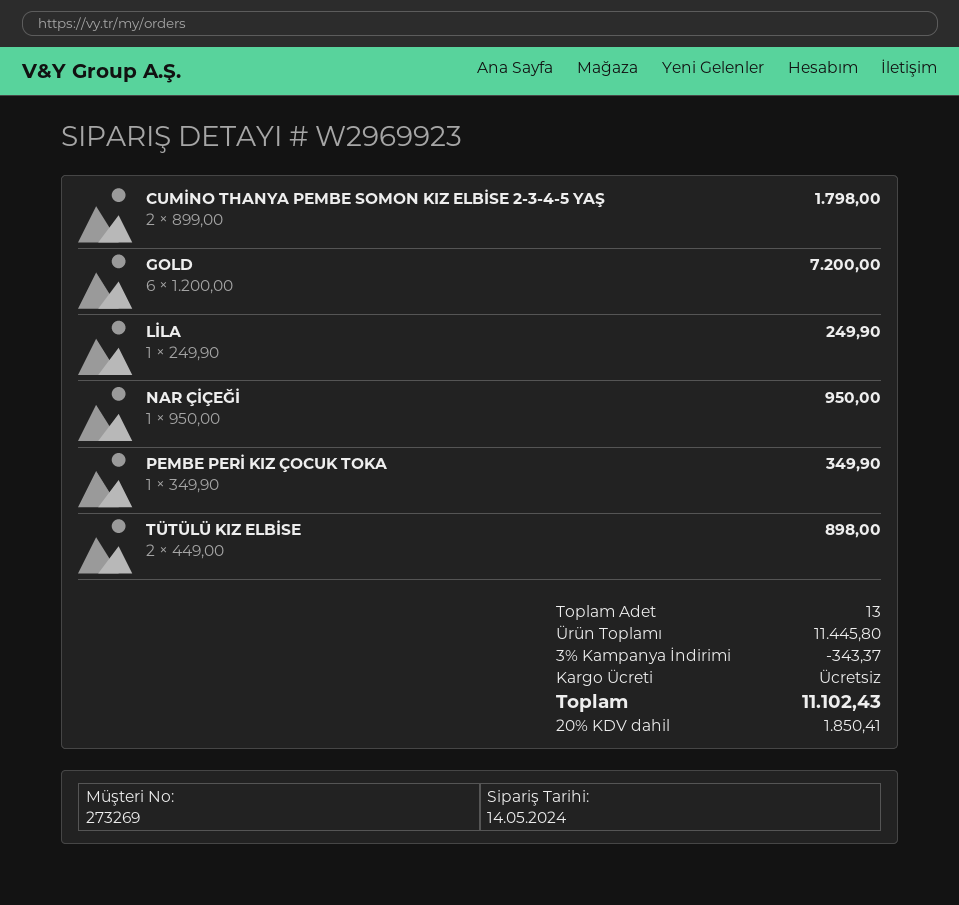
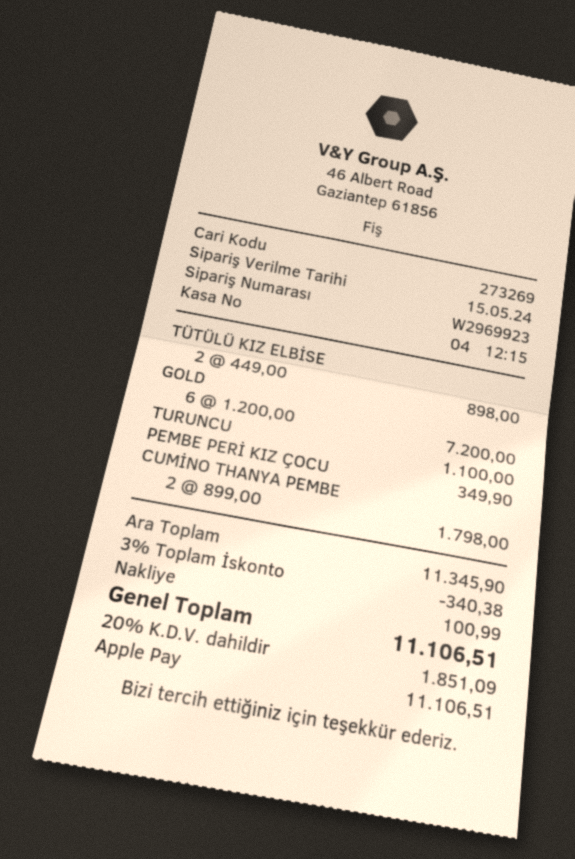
order date: 2024-05-14 -> 2024-05-15
LİLA: 1 x 249.90 = 249.90 -> none
NAR ÇİÇEĞİ: 1 x 950.00 = 950.00 -> none
TURUNCU: none -> 1 x 1100.00 = 1100.00
subtotal: 11445.80 -> 11345.90
discount: 3% = 343.37 -> 3% = 340.38
shipping: 0.00 -> 100.99
tax: 20% = 1850.41 -> 20% = 1851.09
total: 11102.43 -> 11106.51

